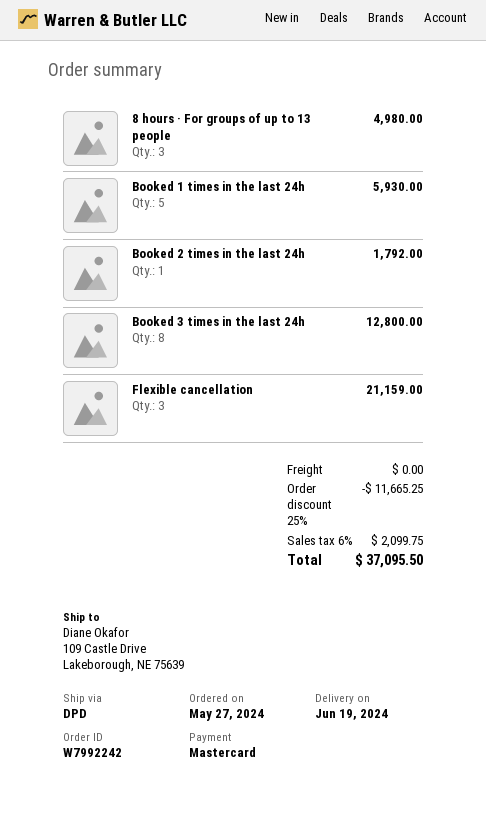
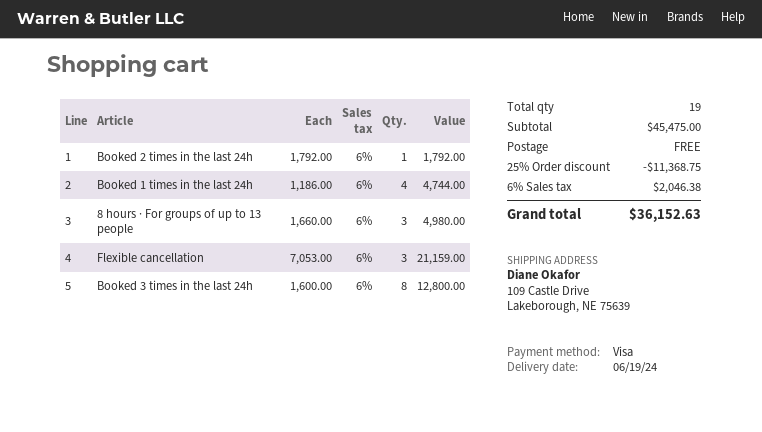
payment method: Mastercard -> Visa
Booked 1 times in the last 24h: 5 for 5930.00 -> 4 for 4744.00
discount: 25% = 11665.25 -> 25% = 11368.75
tax: 6% = 2099.75 -> 6% = 2046.38
total: 37095.50 -> 36152.63

